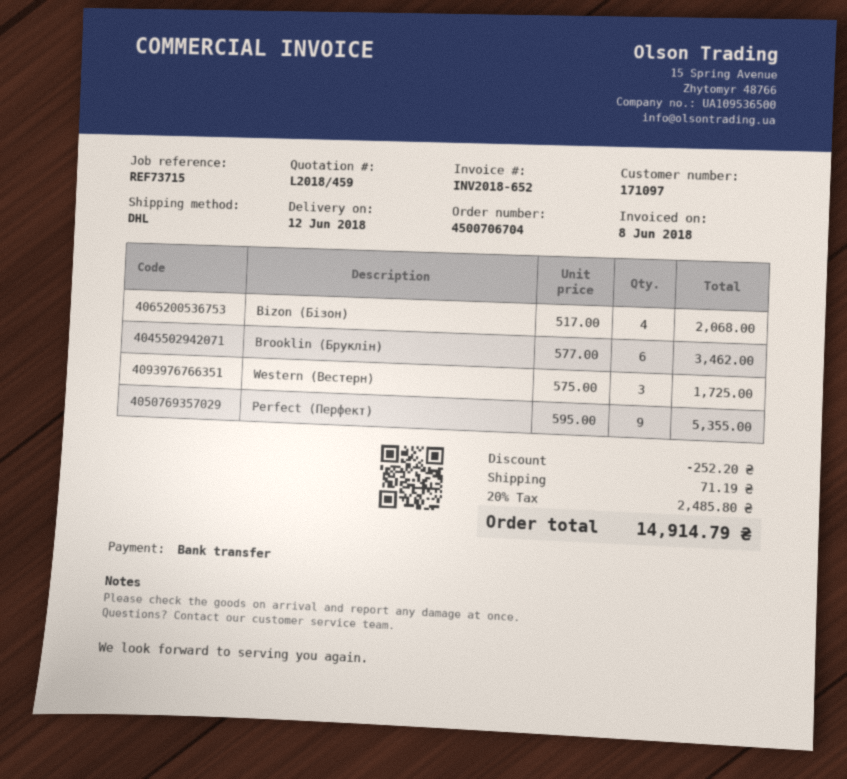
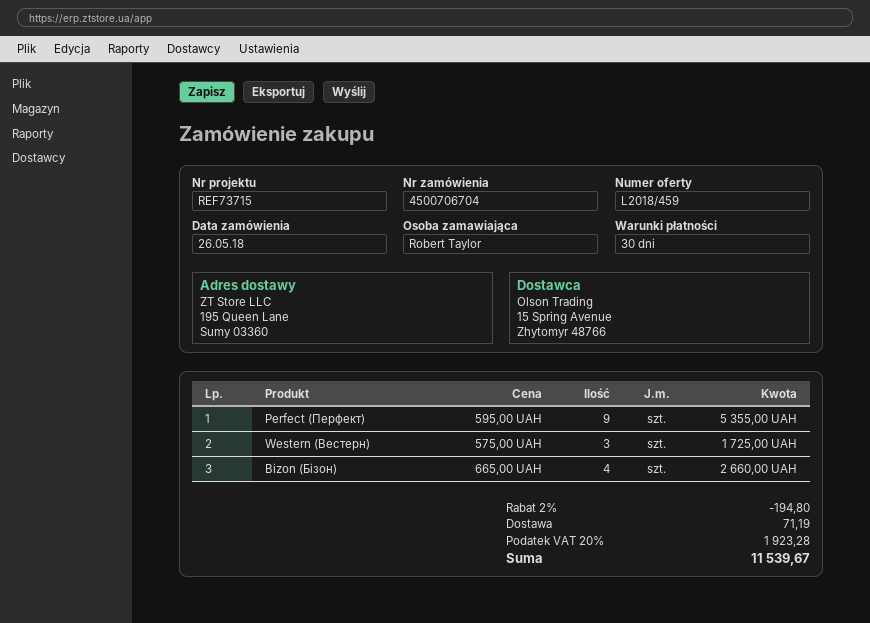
Bizon (Бізон): 4 x 517.00 = 2068.00 -> 4 x 665.00 = 2660.00
Brooklin (Бруклін): 6 x 577.00 = 3462.00 -> none
discount: 252.20 -> 194.80
tax: 20% = 2485.80 -> 20% = 1923.28
total: 14914.79 -> 11539.67

